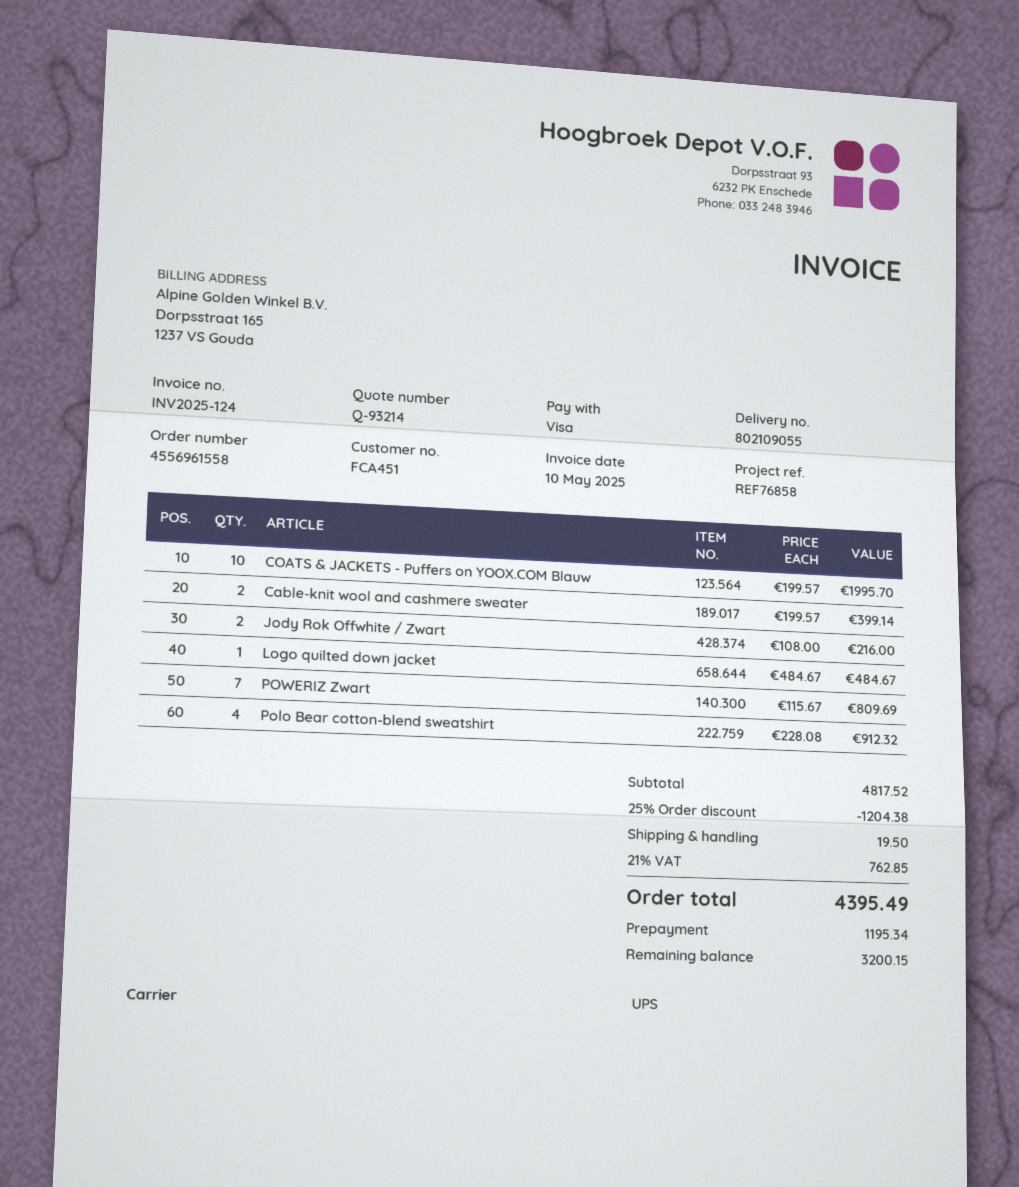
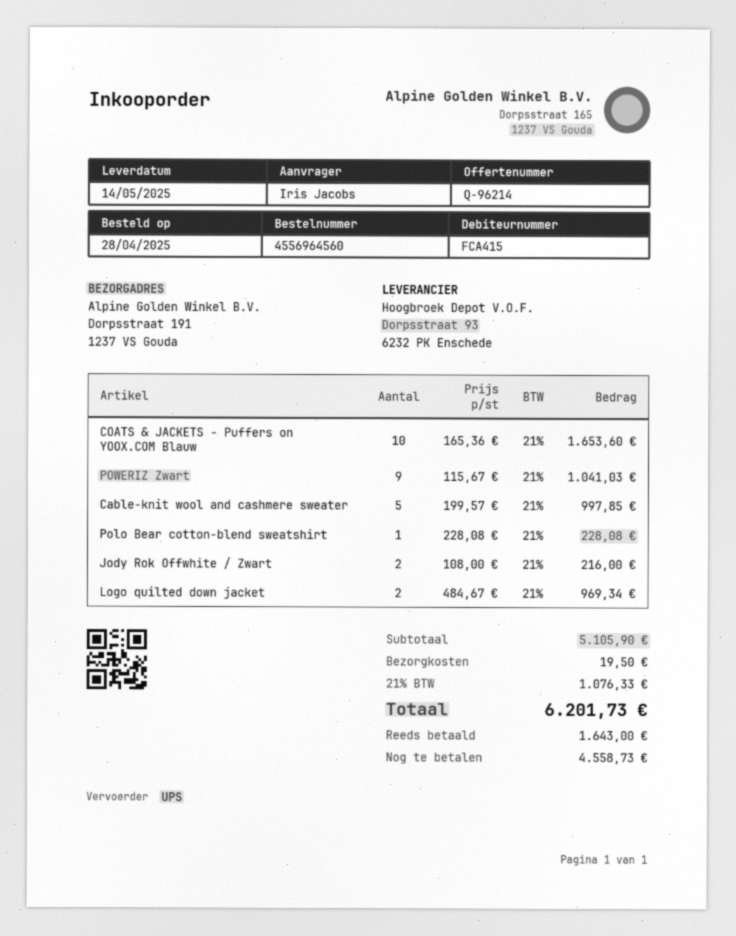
quote number: Q-93214 -> Q-96214
order number: 4556961558 -> 4556964560
customer number: FCA451 -> FCA415
COATS & JACKETS - Puffers on YOOX.COM Blauw: 10 x 199.57 = 1995.70 -> 10 x 165.36 = 1653.60
Cable-knit wool and cashmere sweater: 2 x 199.57 = 399.14 -> 5 x 199.57 = 997.85
Logo quilted down jacket: 1 x 484.67 = 484.67 -> 2 x 484.67 = 969.34
POWERIZ Zwart: 7 x 115.67 = 809.69 -> 9 x 115.67 = 1041.03
Polo Bear cotton-blend sweatshirt: 4 x 228.08 = 912.32 -> 1 x 228.08 = 228.08
subtotal: 4817.52 -> 5105.90
discount: 25% = 1204.38 -> none
tax: 21% = 762.85 -> 21% = 1076.33
total: 4395.49 -> 6201.73
deposit: 1195.34 -> 1643.00
balance: 3200.15 -> 4558.73

